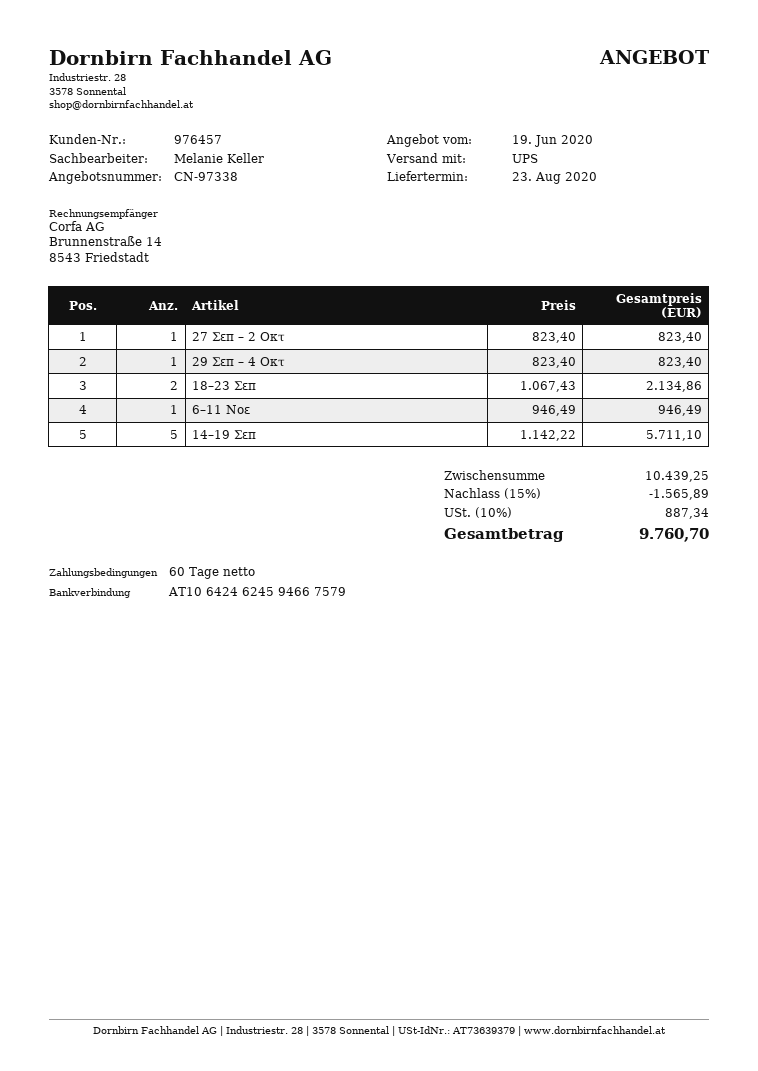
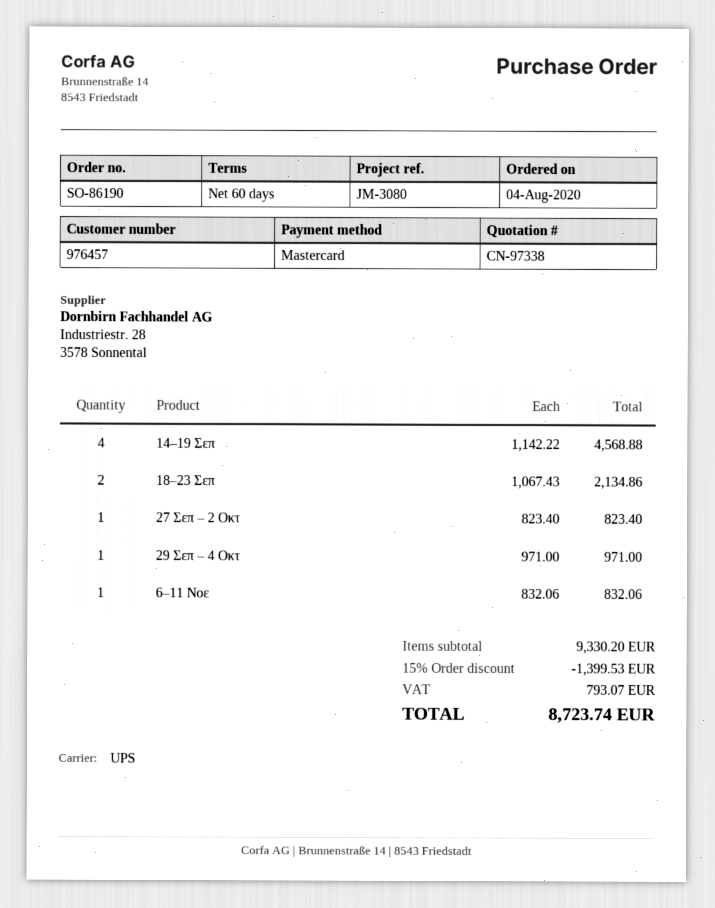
29 Σεπ – 4 Οκτ: 1 x 823.40 = 823.40 -> 1 x 971.00 = 971.00
6–11 Νοε: 1 x 946.49 = 946.49 -> 1 x 832.06 = 832.06
14–19 Σεπ: 5 x 1142.22 = 5711.10 -> 4 x 1142.22 = 4568.88
subtotal: 10439.25 -> 9330.20
discount: 15% = 1565.89 -> 15% = 1399.53
tax: 887.34 -> 793.07
total: 9760.70 -> 8723.74

